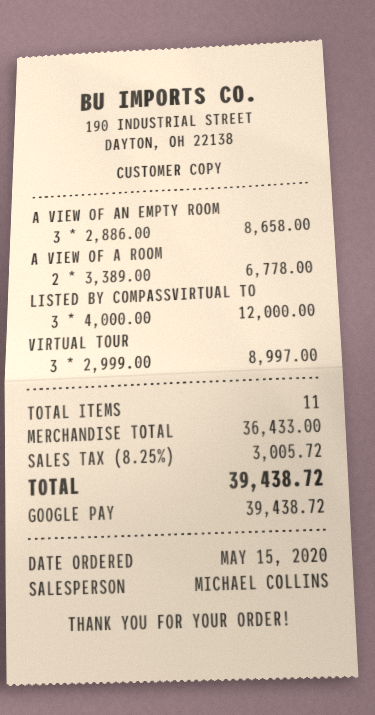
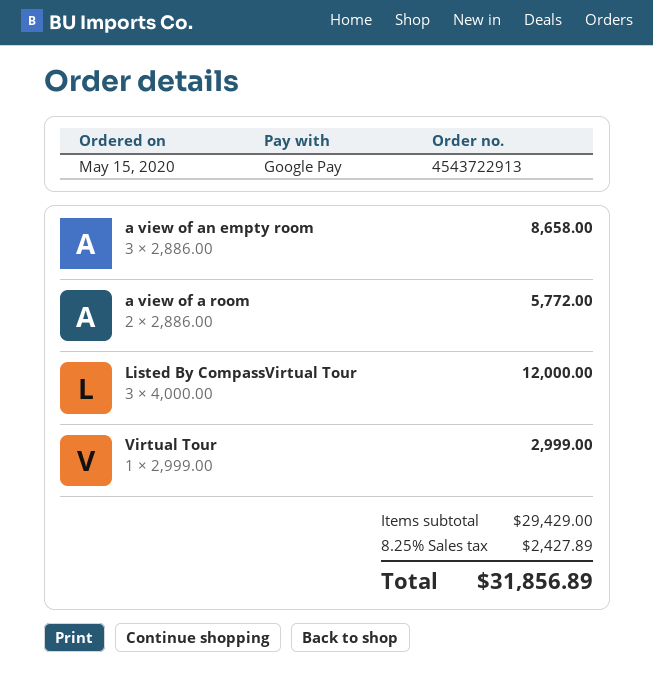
A VIEW OF A ROOM: 2 x 3389.00 = 6778.00 -> 2 x 2886.00 = 5772.00
VIRTUAL TOUR: 3 x 2999.00 = 8997.00 -> 1 x 2999.00 = 2999.00
subtotal: 36433.00 -> 29429.00
tax: 8.25% = 3005.72 -> 8.25% = 2427.89
total: 39438.72 -> 31856.89

